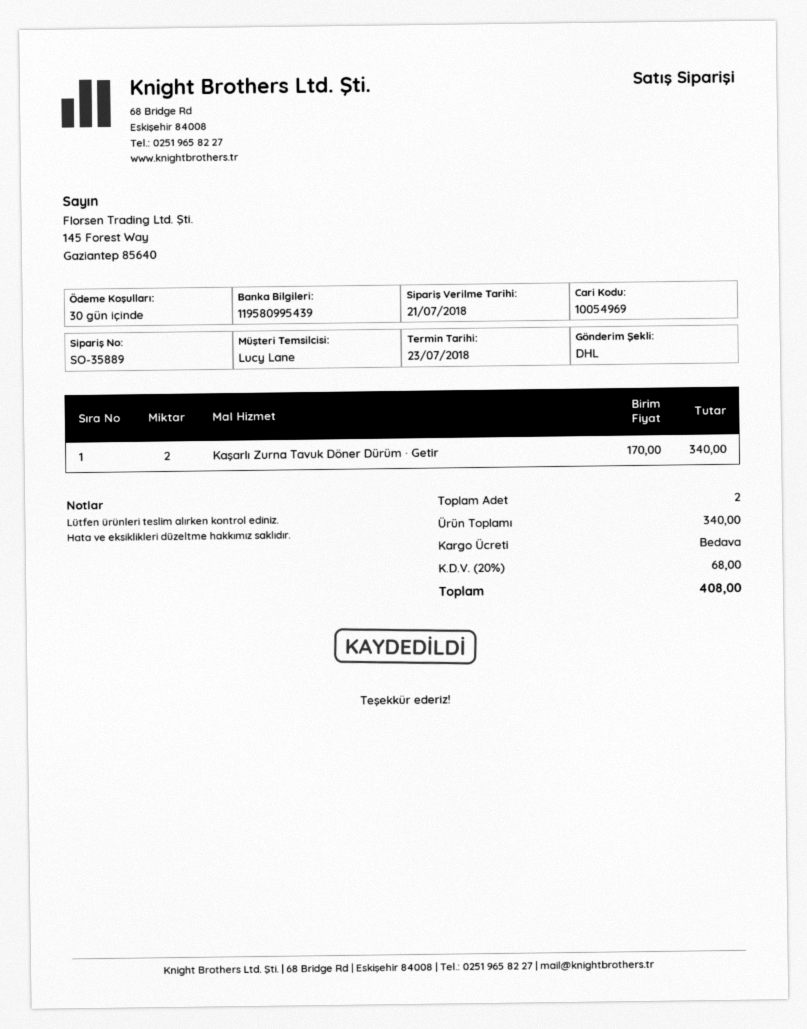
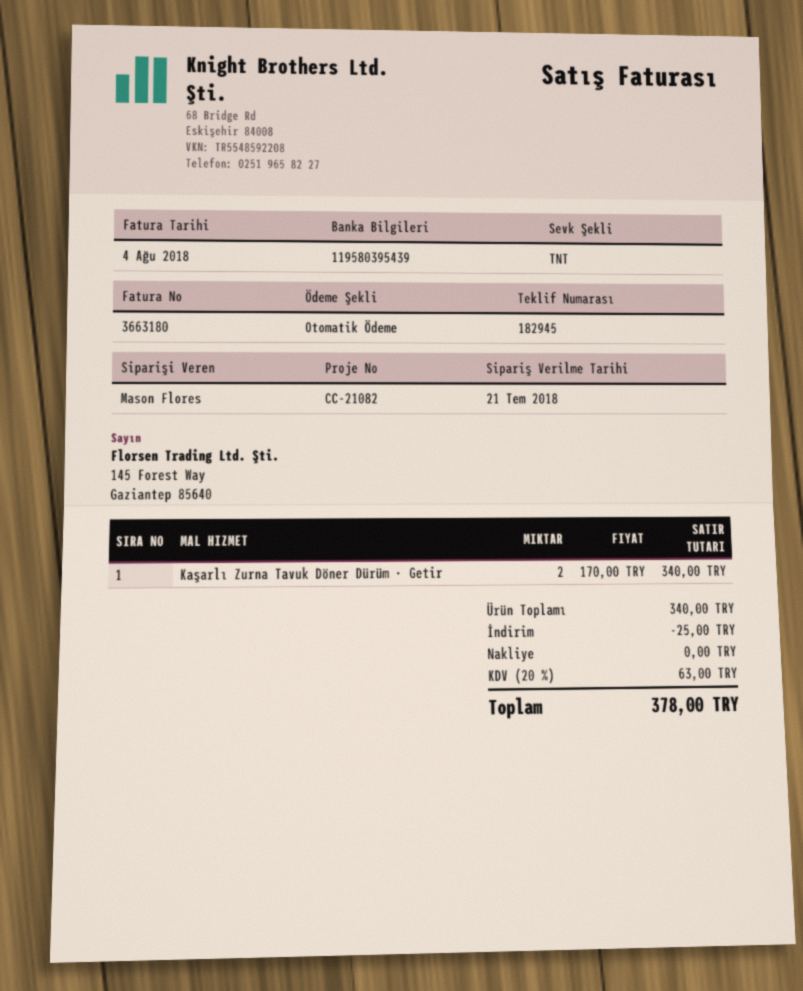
bank account: 119580995439 -> 119580395439
shipping method: DHL -> TNT
discount: none -> 25.00
tax: 20% = 68.00 -> 20% = 63.00
total: 408.00 -> 378.00

